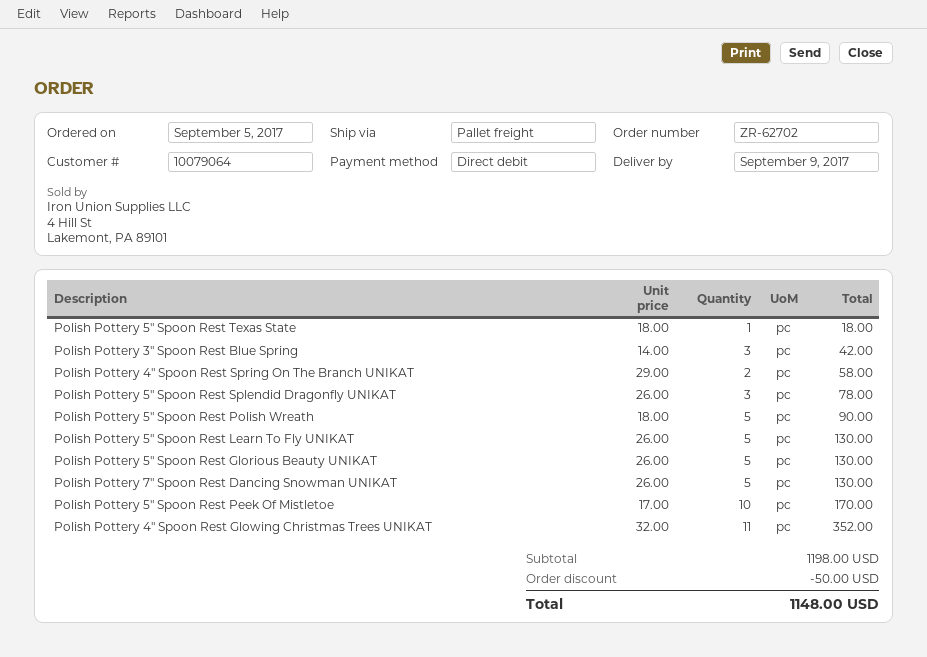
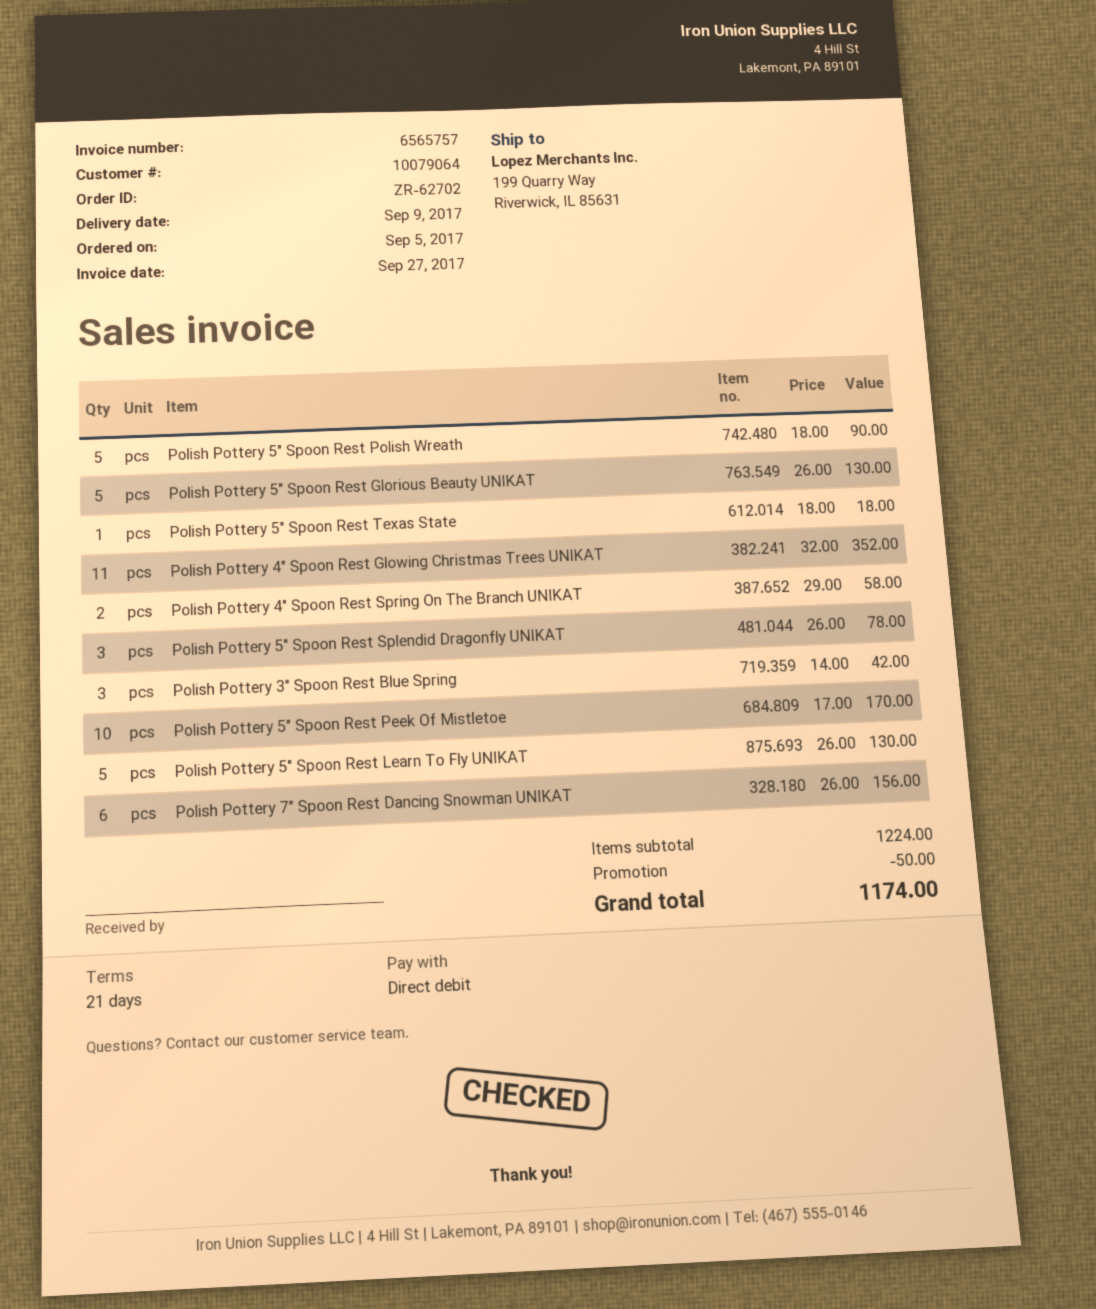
Polish Pottery 7" Spoon Rest Dancing Snowman UNIKAT: 5 x 26.00 = 130.00 -> 6 x 26.00 = 156.00
subtotal: 1198.00 -> 1224.00
total: 1148.00 -> 1174.00

